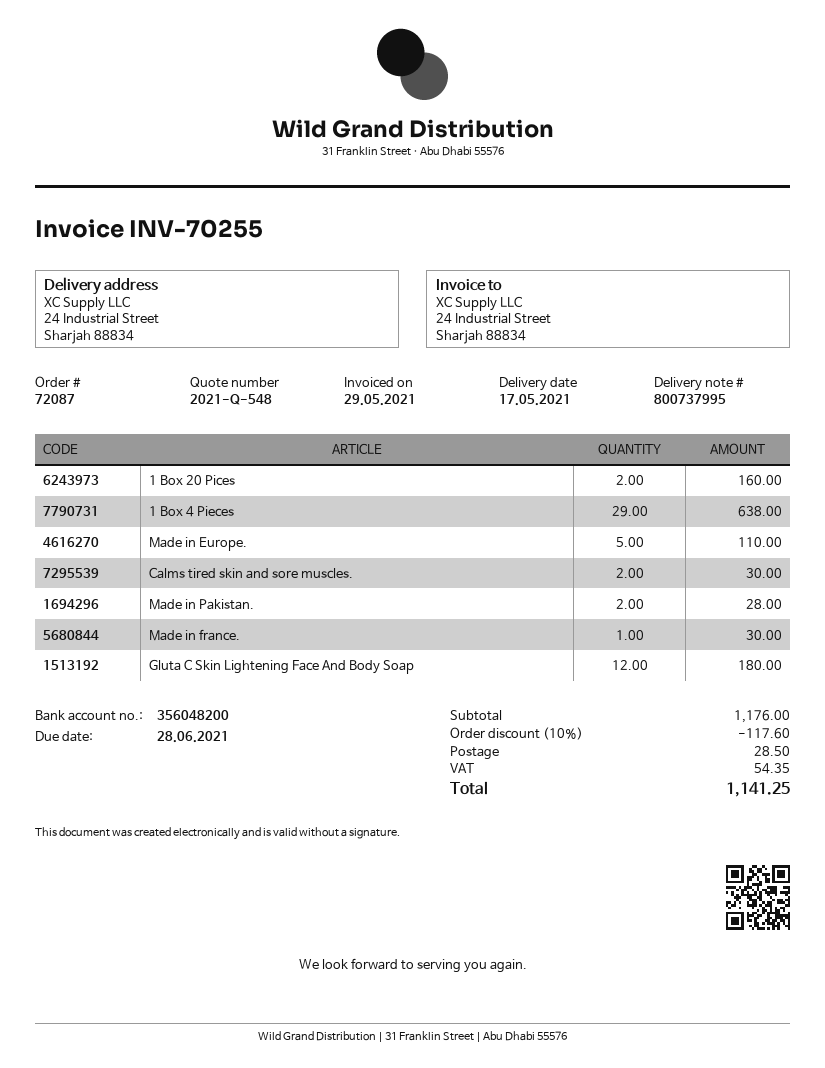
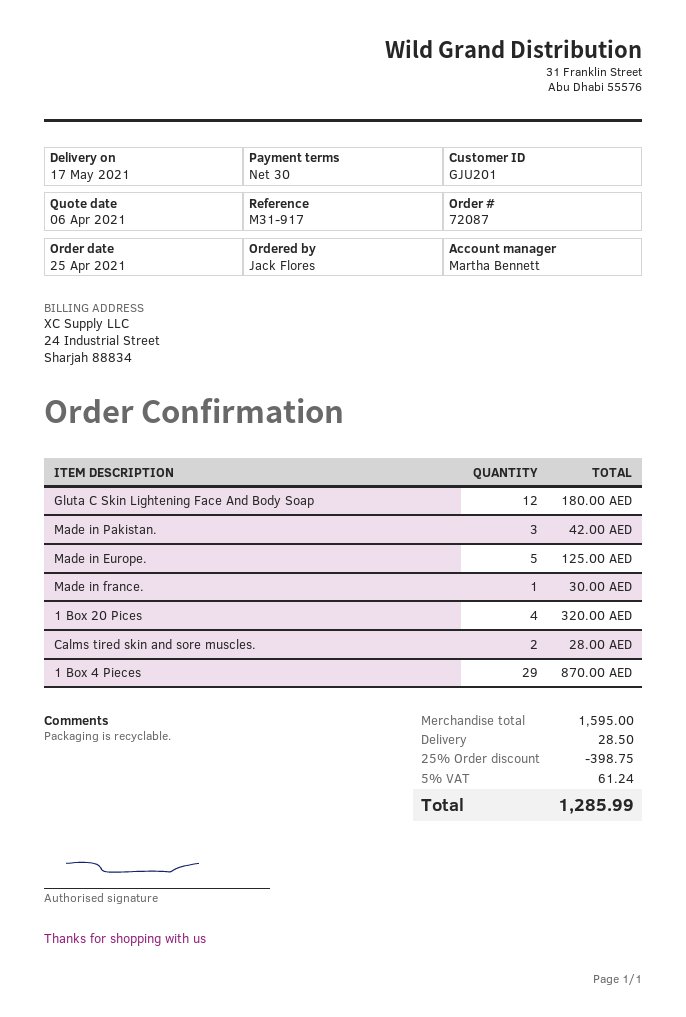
1 Box 20 Pices: 2 for 160.00 -> 4 for 320.00
1 Box 4 Pieces: 29 for 638.00 -> 29 for 870.00
Made in Europe.: 5 for 110.00 -> 5 for 125.00
Calms tired skin and sore muscles.: 2 for 30.00 -> 2 for 28.00
Made in Pakistan.: 2 for 28.00 -> 3 for 42.00
subtotal: 1176.00 -> 1595.00
discount: 10% = 117.60 -> 25% = 398.75
tax: 54.35 -> 61.24
total: 1141.25 -> 1285.99

